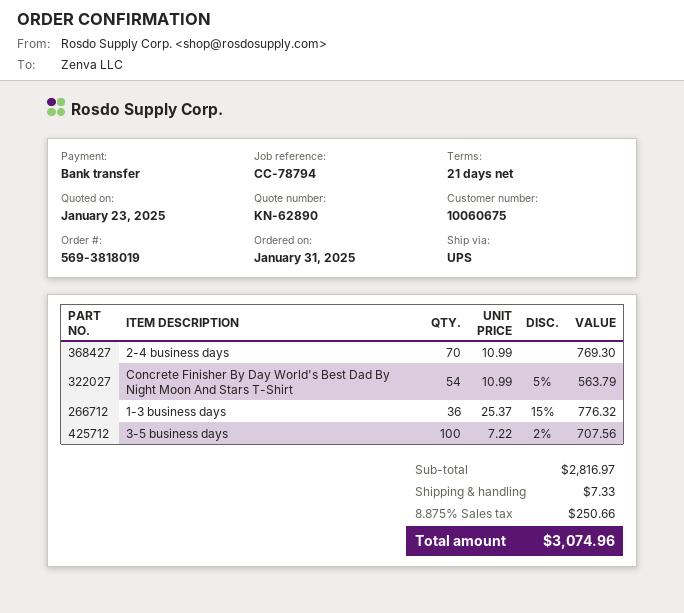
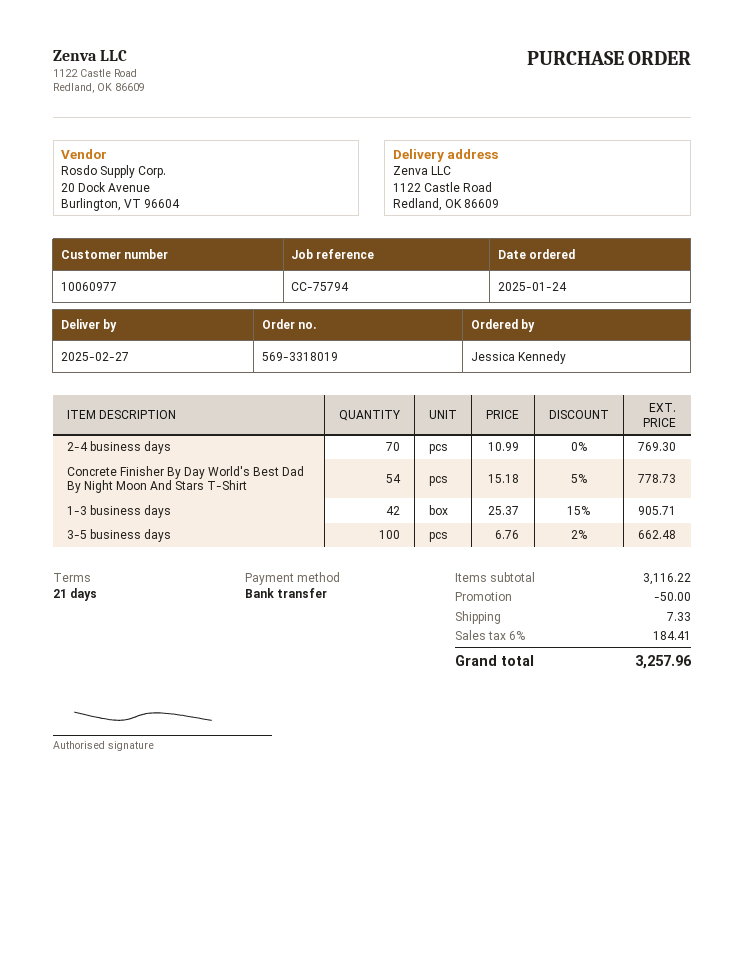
order number: 569-3818019 -> 569-3318019
order date: 2025-01-31 -> 2025-01-24
customer number: 10060675 -> 10060977
reference: CC-78794 -> CC-75794
Concrete Finisher By Day World's Best Dad By Night Moon And Stars T-Shirt: 54 x 10.99 - 5% = 563.79 -> 54 x 15.18 - 5% = 778.73
1-3 business days: 36 x 25.37 - 15% = 776.32 -> 42 x 25.37 - 15% = 905.71
3-5 business days: 100 x 7.22 - 2% = 707.56 -> 100 x 6.76 - 2% = 662.48
subtotal: 2816.97 -> 3116.22
discount: none -> 50.00
tax: 8.875% = 250.66 -> 6% = 184.41
total: 3074.96 -> 3257.96

